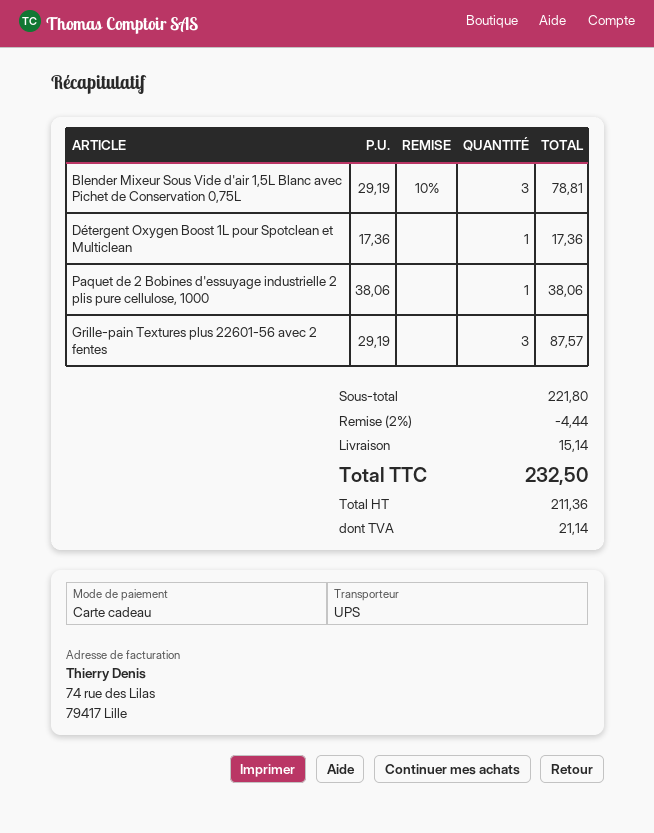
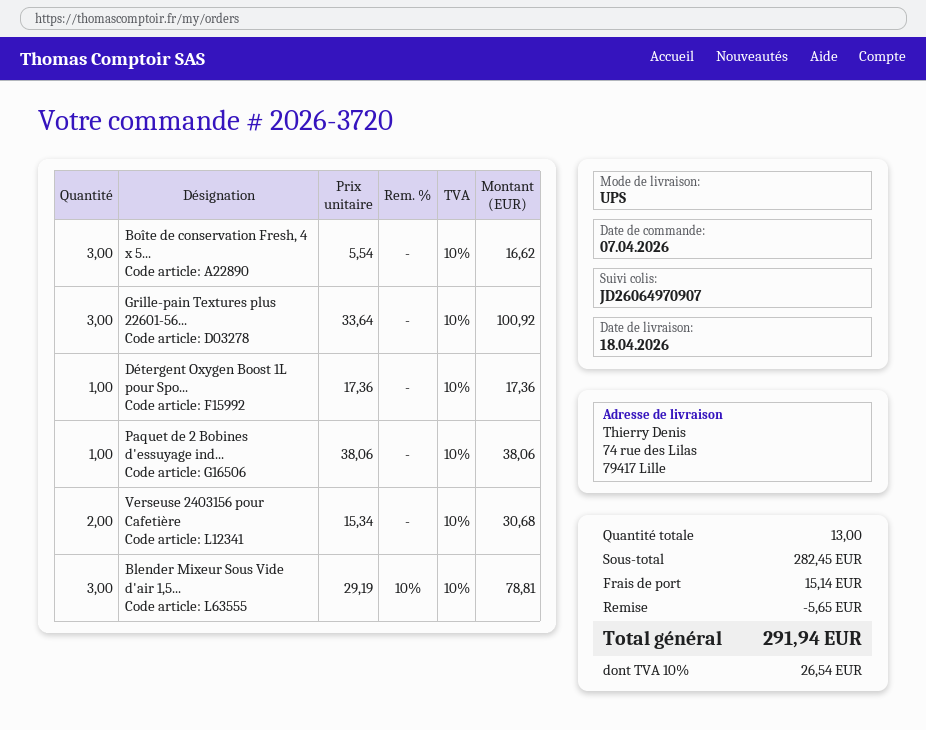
Grille-pain Textures plus 22601-56 avec 2 fentes: 3 x 29.19 = 87.57 -> 3 x 33.64 = 100.92
Boîte de conservation Fresh, 4 x 5...: none -> 3 x 5.54 = 16.62
Verseuse 2403156 pour Cafetière: none -> 2 x 15.34 = 30.68
subtotal: 221.80 -> 282.45
discount: 4.44 -> 5.65
tax: 21.14 -> 26.54
total: 232.50 -> 291.94

